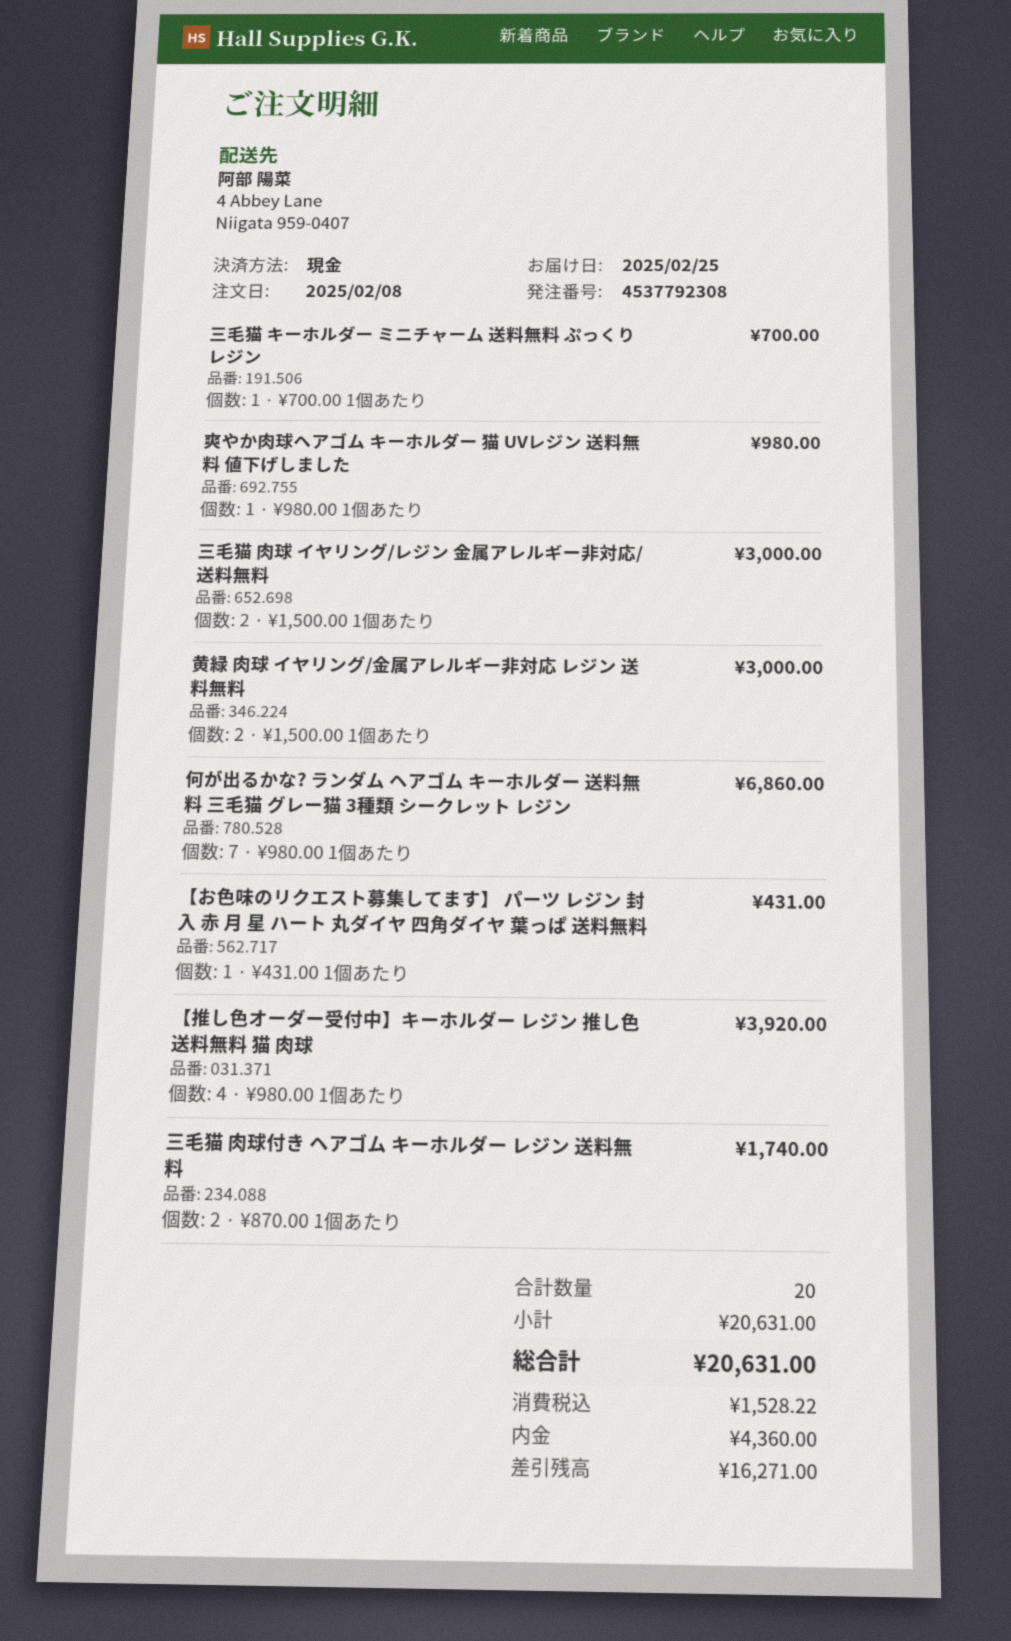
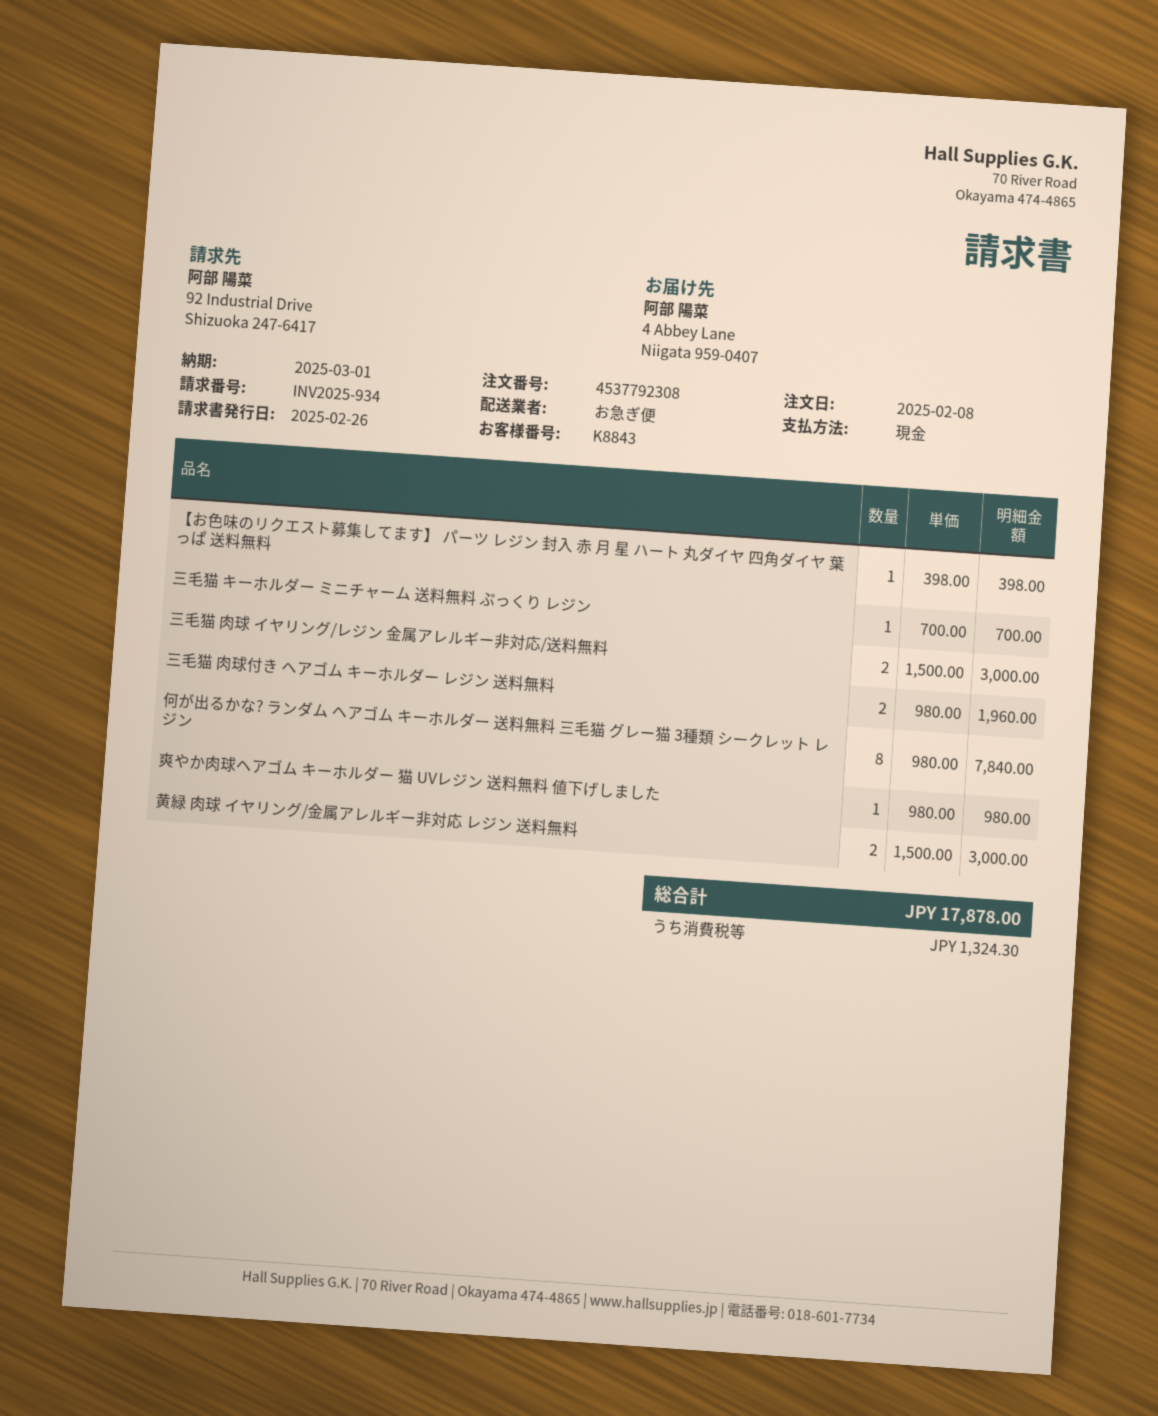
delivery date: 2025-02-25 -> 2025-03-01
何が出るかな? ランダム ヘアゴム キーホルダー 送料無料 三毛猫 グレー猫 3種類 シークレット レジン: 7 x 980.00 = 6860.00 -> 8 x 980.00 = 7840.00
【お色味のリクエスト募集してます】 パーツ レジン 封入 赤 月 星 ハート 丸ダイヤ 四角ダイヤ 葉っぱ 送料無料: 1 x 431.00 = 431.00 -> 1 x 398.00 = 398.00
【推し色オーダー受付中】キーホルダー レジン 推し色 送料無料 猫 肉球: 4 x 980.00 = 3920.00 -> none
三毛猫 肉球付き ヘアゴム キーホルダー レジン 送料無料: 2 x 870.00 = 1740.00 -> 2 x 980.00 = 1960.00
tax: 1528.22 -> 1324.30
total: 20631.00 -> 17878.00

